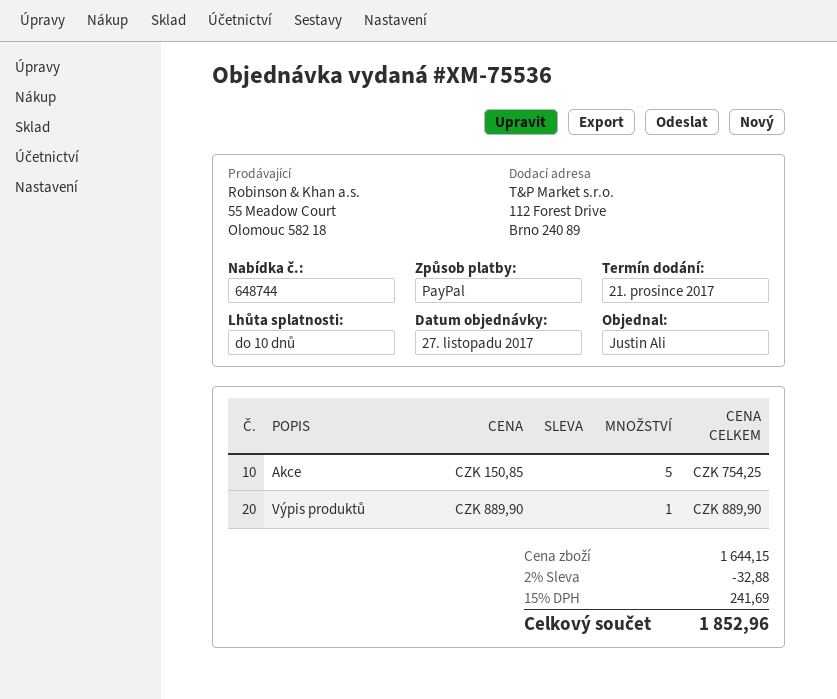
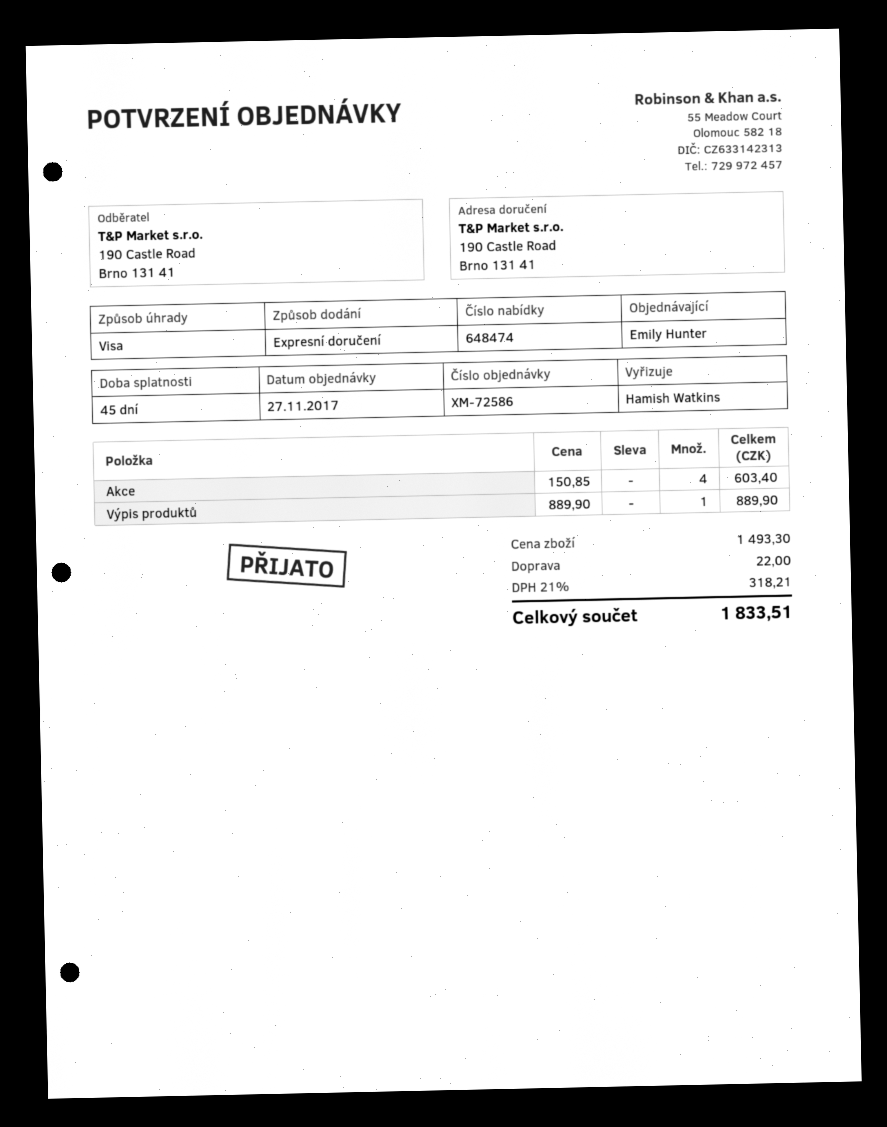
quote number: 648744 -> 648474
order number: XM-75536 -> XM-72586
payment terms: 10 days -> 45 days
ordered by: Justin Ali -> Emily Hunter
payment method: PayPal -> Visa
ship to: 112 Forest Drive, Brno 240 89 -> 190 Castle Road, Brno 131 41
Akce: 5 x 150.85 = 754.25 -> 4 x 150.85 = 603.40
subtotal: 1644.15 -> 1493.30
discount: 2% = 32.88 -> none
shipping: none -> 22.00
tax: 15% = 241.69 -> 21% = 318.21
total: 1852.96 -> 1833.51

